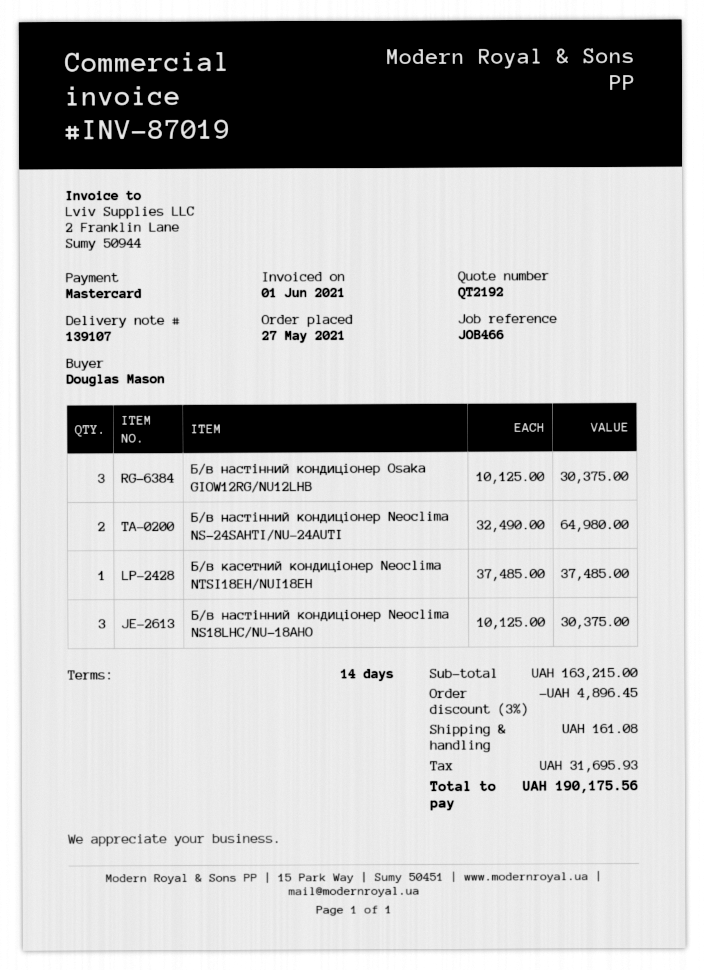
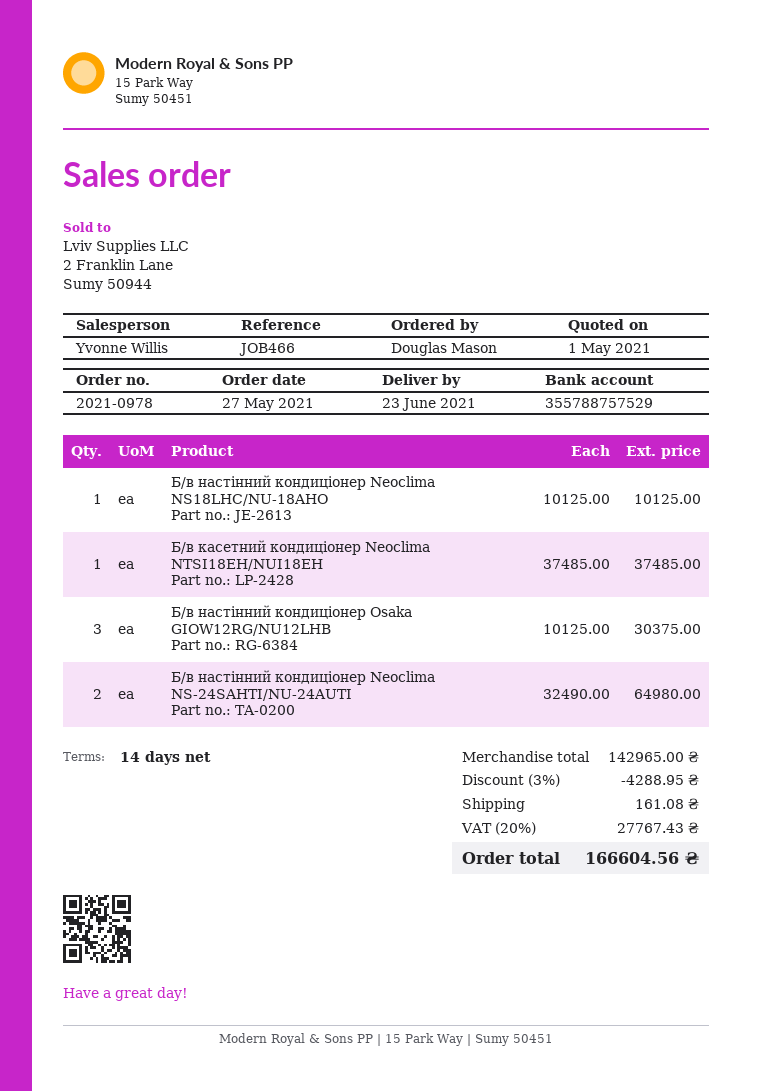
Б/в настінний кондиціонер Neoclima NS18LHC/NU-18AHO: 3 x 10125.00 = 30375.00 -> 1 x 10125.00 = 10125.00
subtotal: 163215.00 -> 142965.00
discount: 3% = 4896.45 -> 3% = 4288.95
tax: 31695.93 -> 27767.43
total: 190175.56 -> 166604.56

